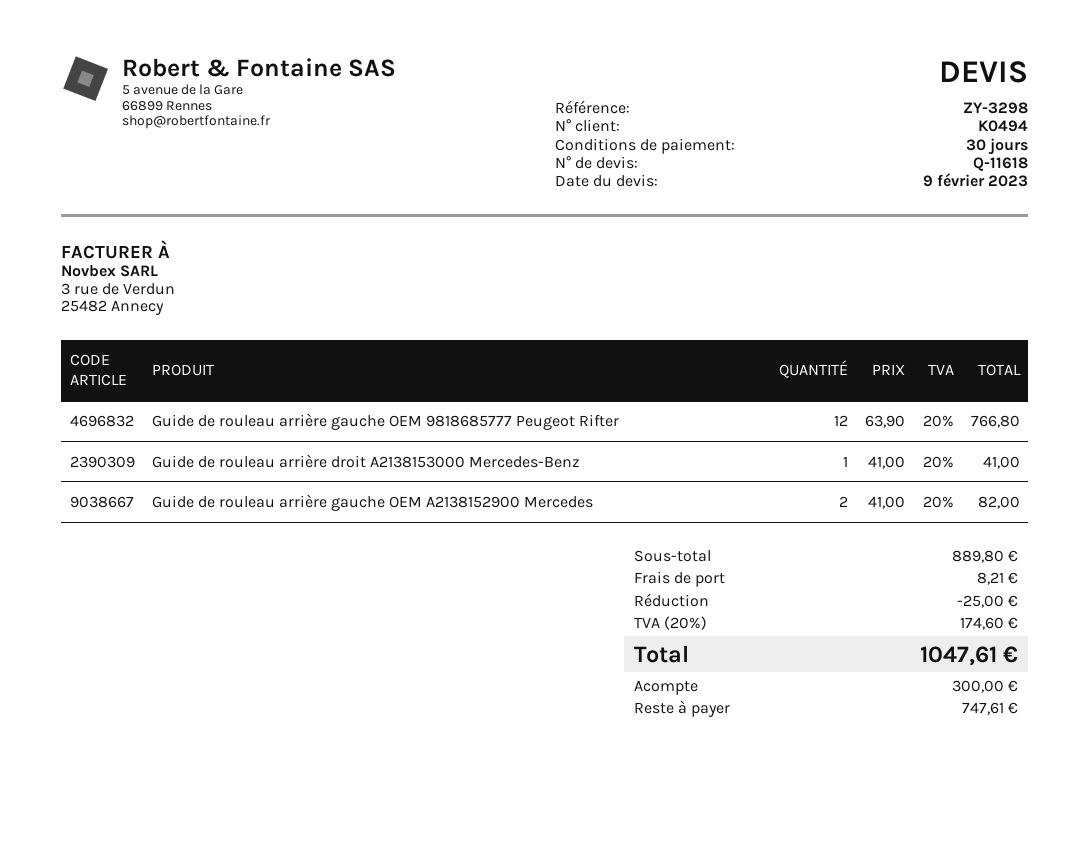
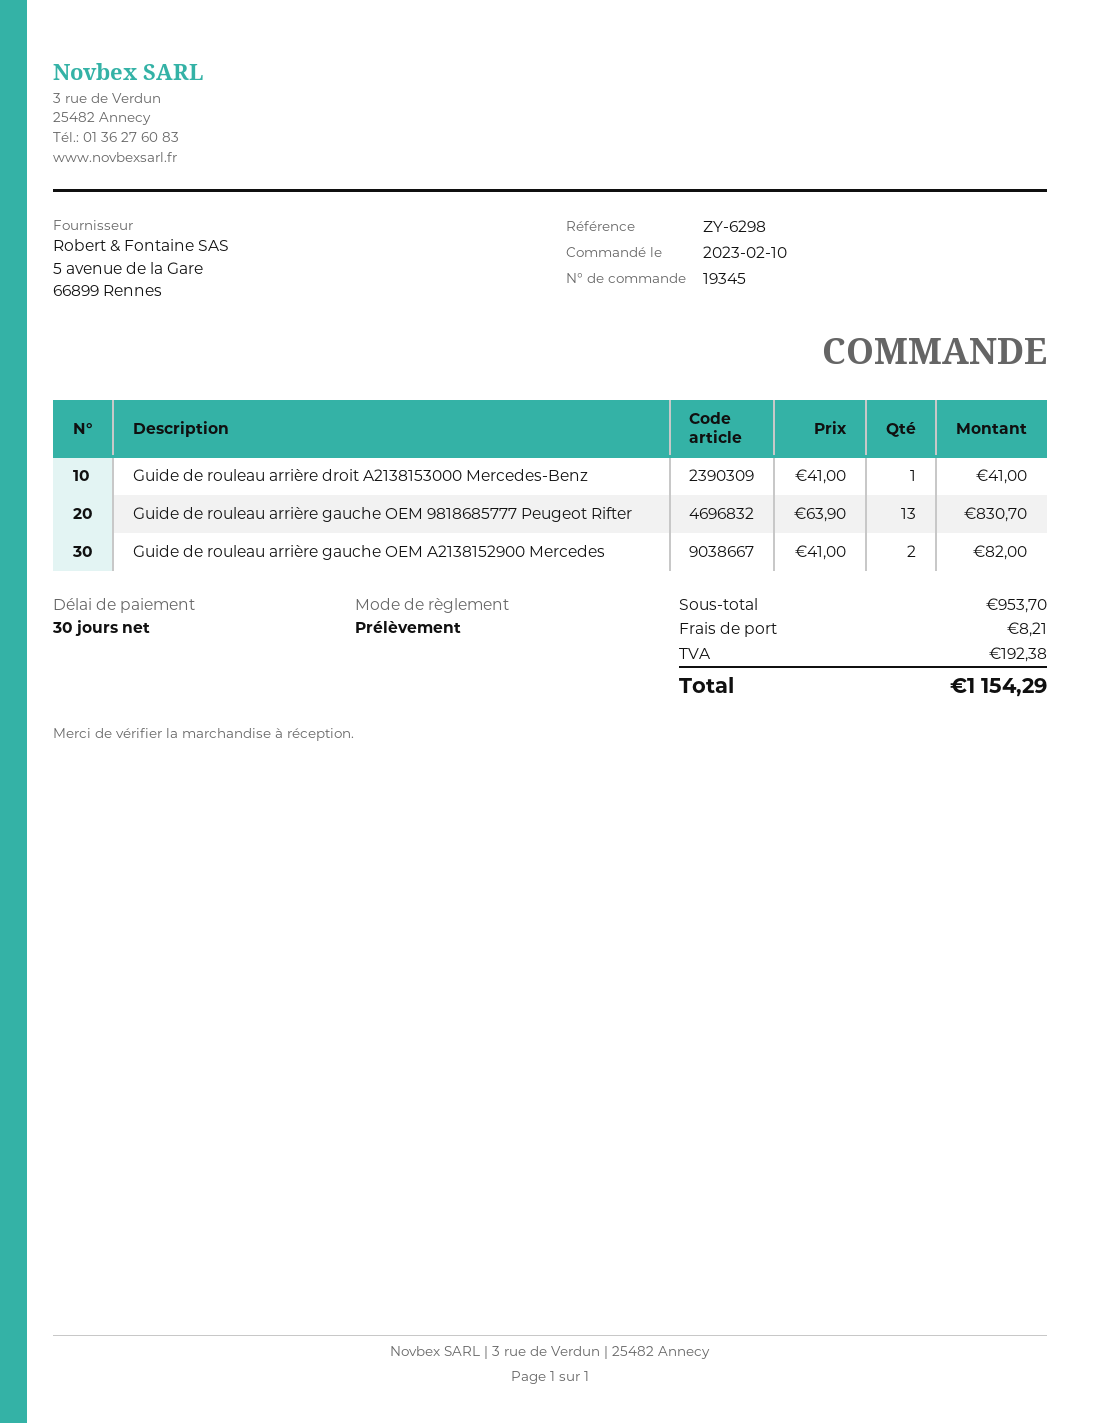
reference: ZY-3298 -> ZY-6298
Guide de rouleau arrière gauche OEM 9818685777 Peugeot Rifter: 12 x 63.90 = 766.80 -> 13 x 63.90 = 830.70
subtotal: 889.80 -> 953.70
discount: 25.00 -> none
tax: 174.60 -> 192.38
total: 1047.61 -> 1154.29

